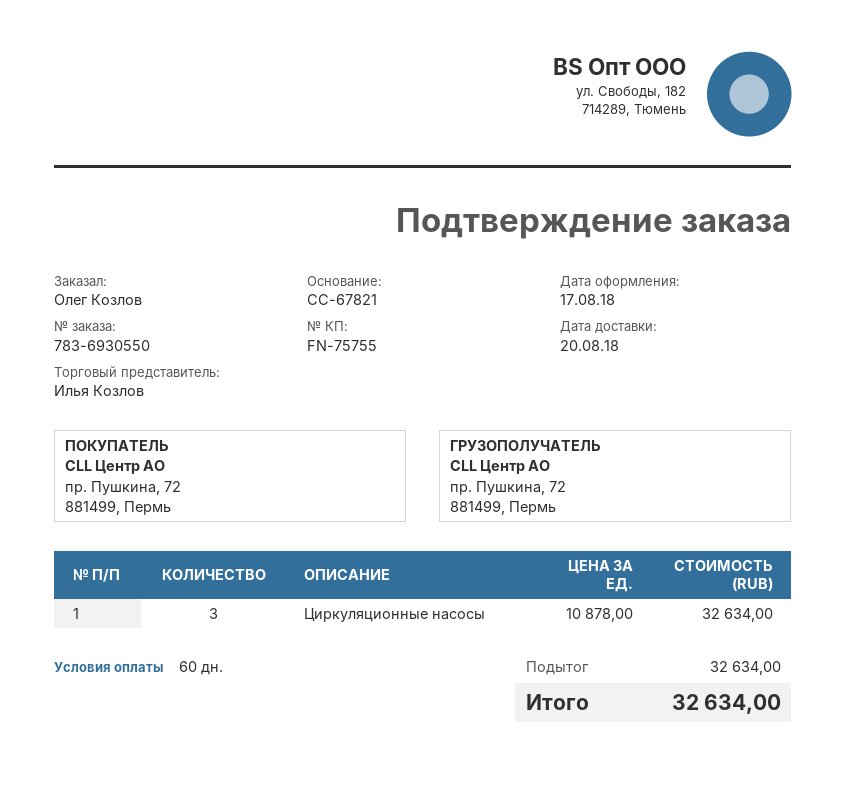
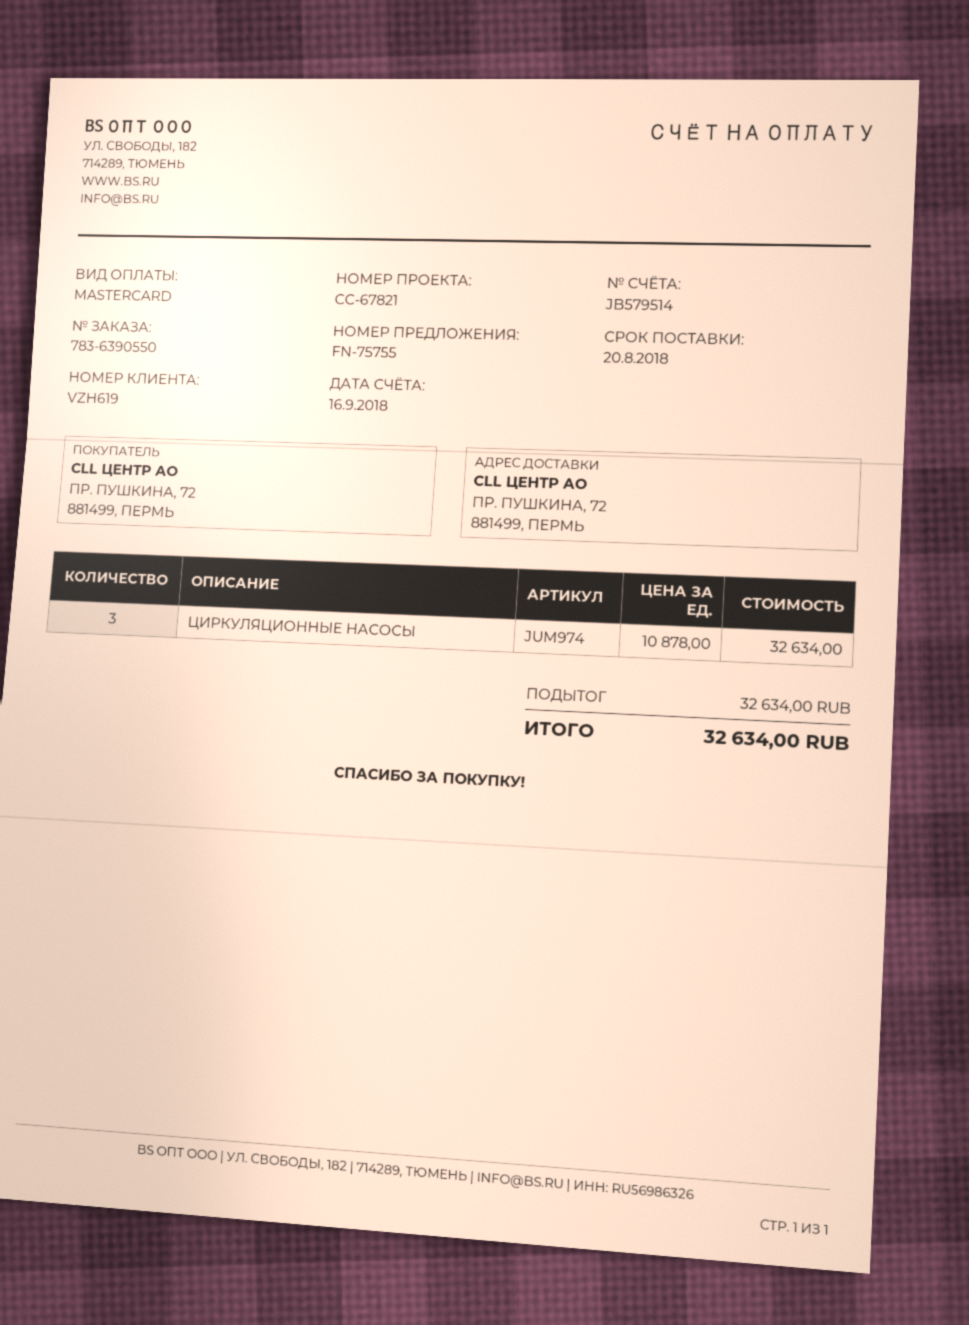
order number: 783-6930550 -> 783-6390550

